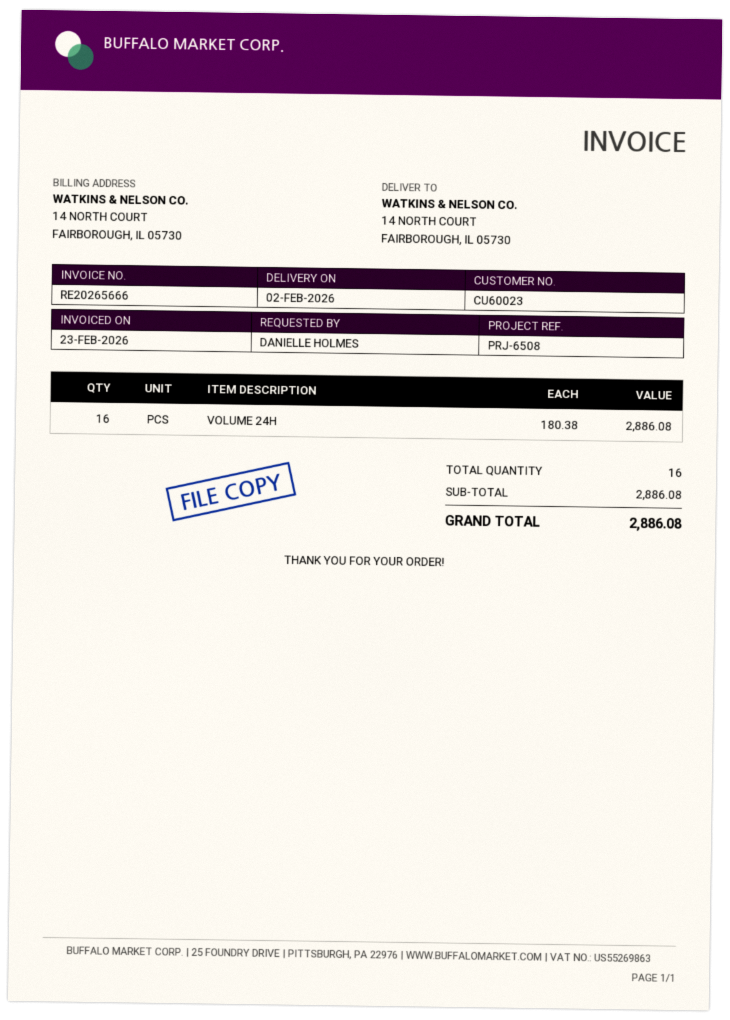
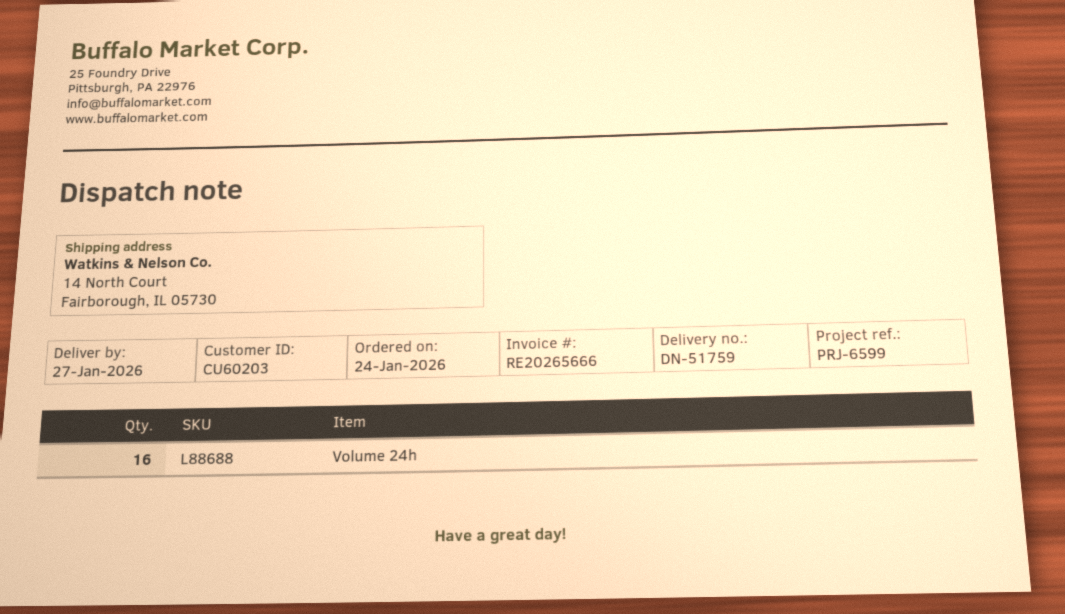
delivery date: 2026-02-02 -> 2026-01-27
customer number: CU60023 -> CU60203
reference: PRJ-6508 -> PRJ-6599

